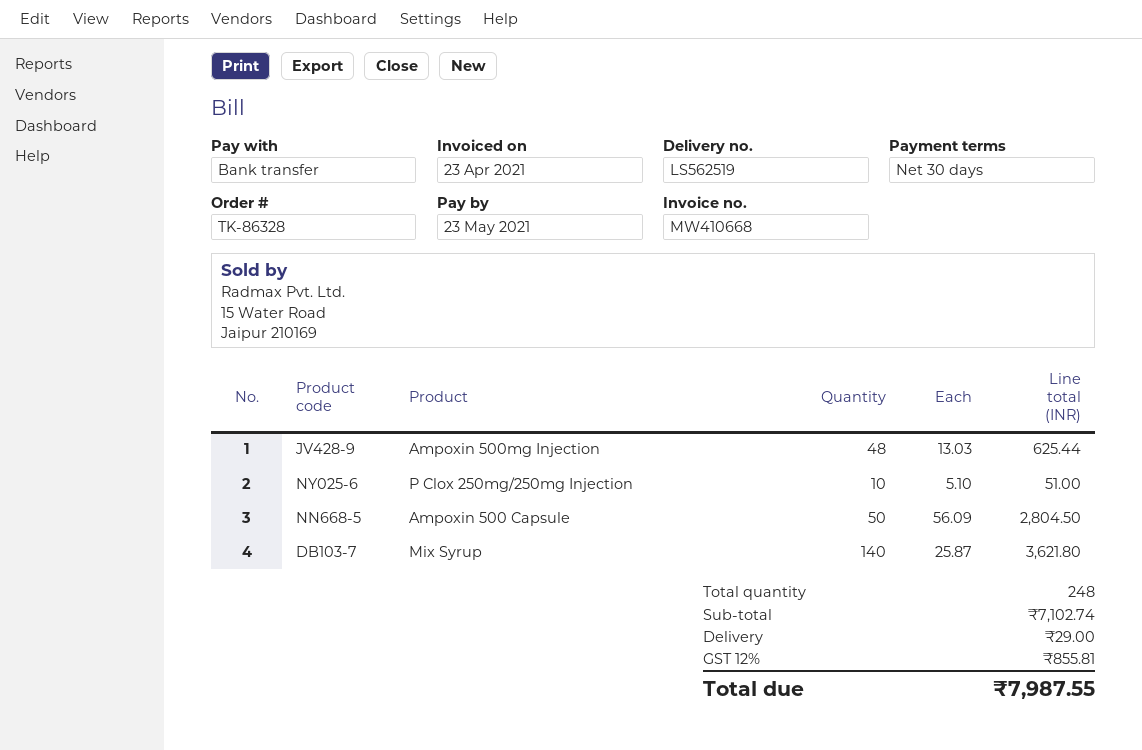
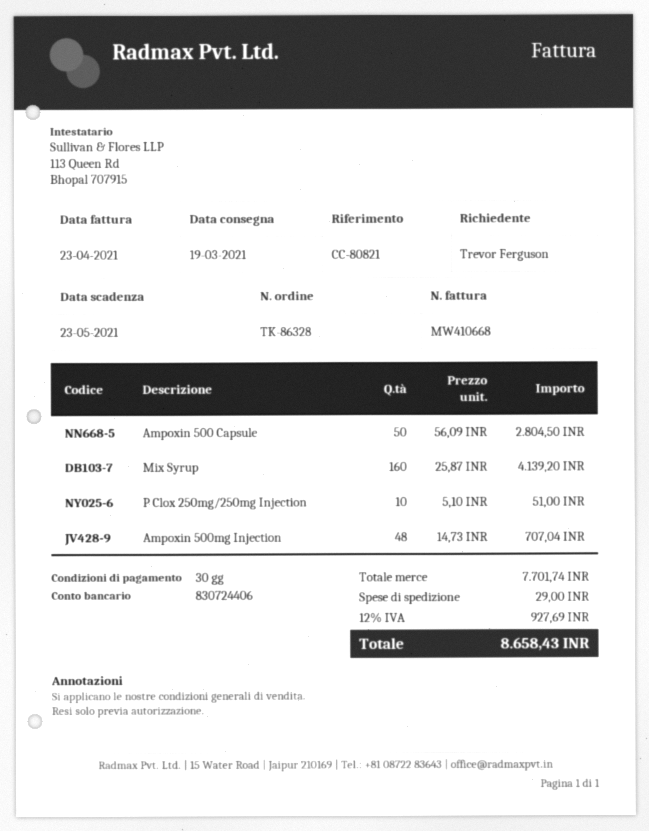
Ampoxin 500mg Injection: 48 x 13.03 = 625.44 -> 48 x 14.73 = 707.04
Mix Syrup: 140 x 25.87 = 3621.80 -> 160 x 25.87 = 4139.20
subtotal: 7102.74 -> 7701.74
tax: 12% = 855.81 -> 12% = 927.69
total: 7987.55 -> 8658.43

